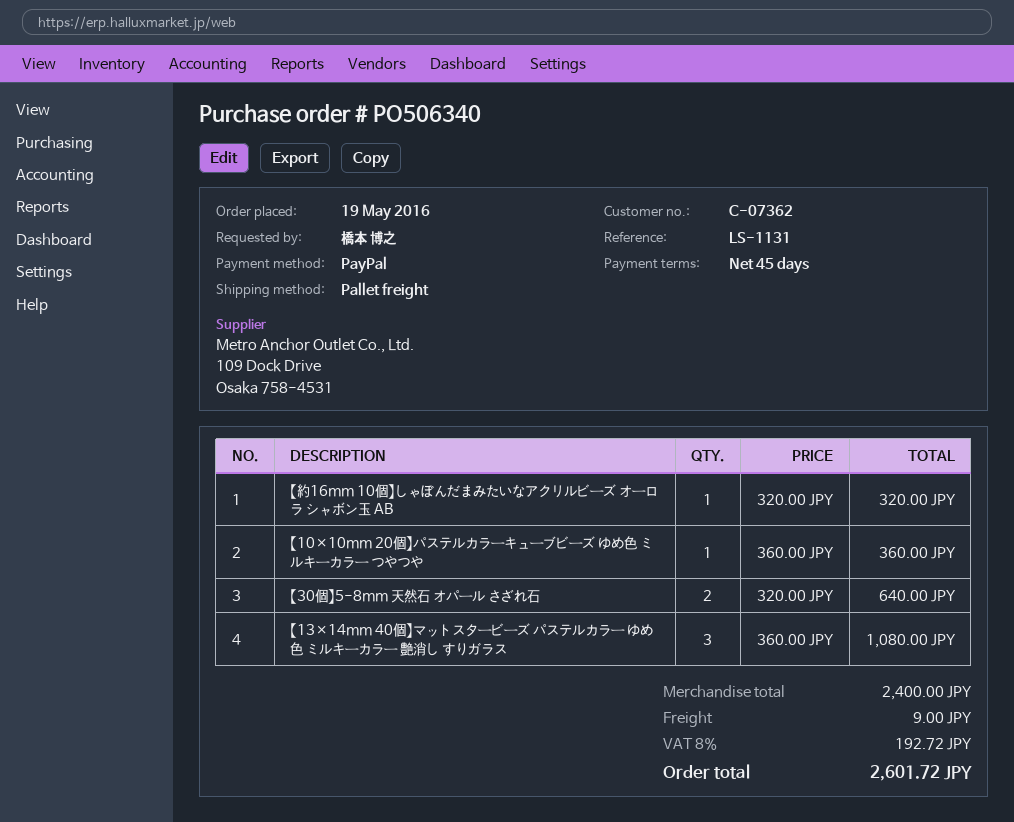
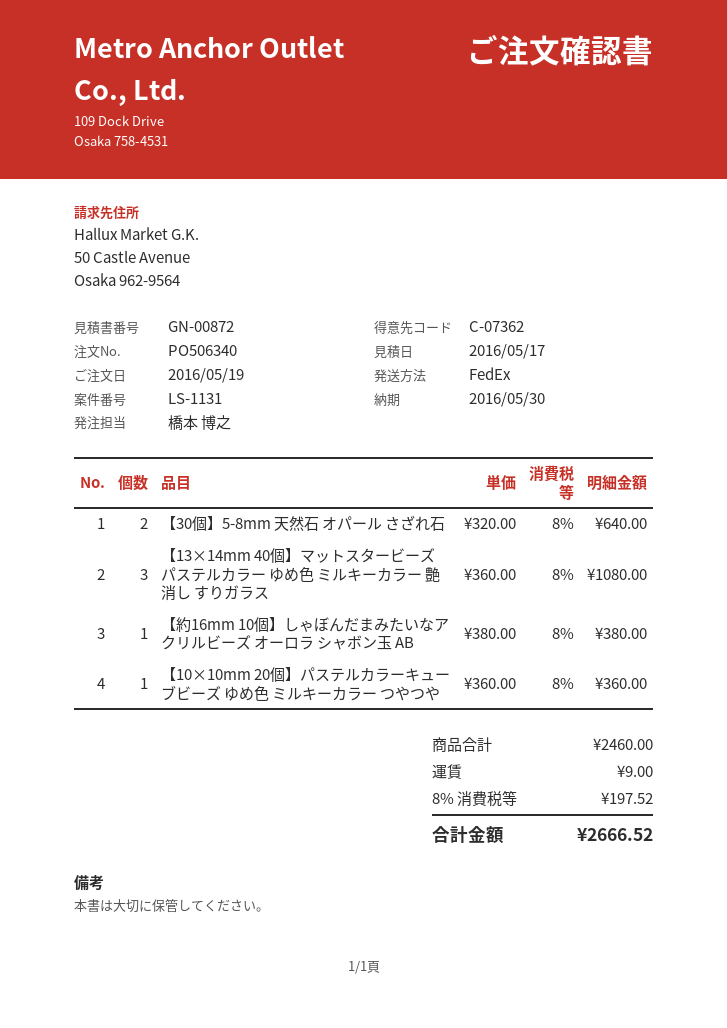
shipping method: pallet freight -> FedEx
【約16mm 10個】しゃぼんだまみたいなアクリルビーズ オーロラ シャボン玉 AB: 1 x 320.00 = 320.00 -> 1 x 380.00 = 380.00
subtotal: 2400.00 -> 2460.00
tax: 8% = 192.72 -> 8% = 197.52
total: 2601.72 -> 2666.52

